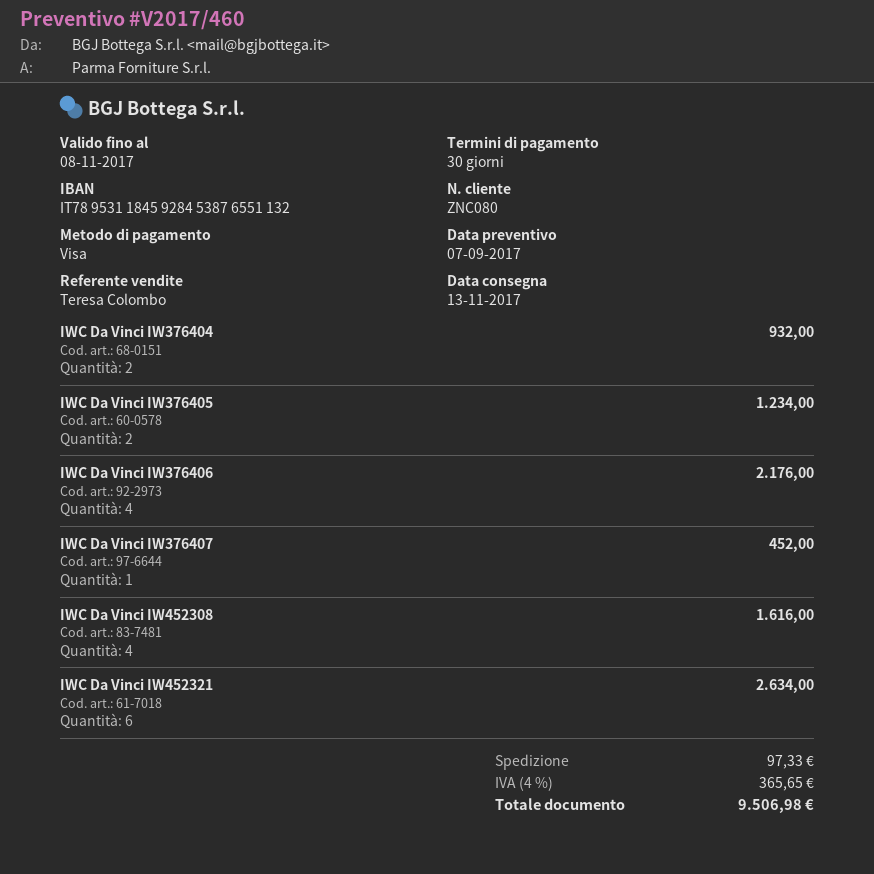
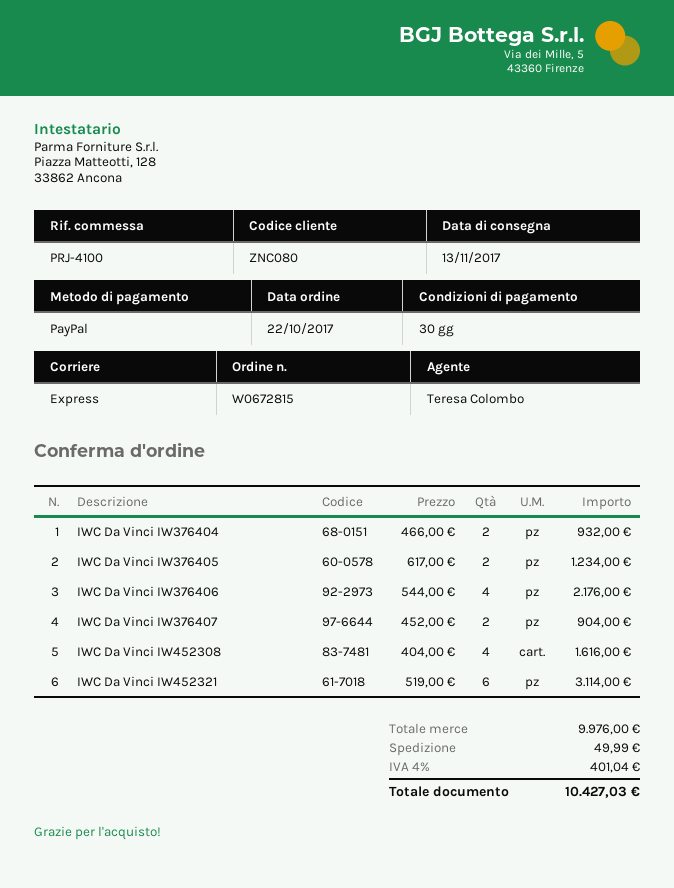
payment method: Visa -> PayPal
IWC Da Vinci IW376407: 1 for 452.00 -> 2 for 904.00
IWC Da Vinci IW452321: 6 for 2634.00 -> 6 for 3114.00
shipping: 97.33 -> 49.99
tax: 4% = 365.65 -> 4% = 401.04
total: 9506.98 -> 10427.03

